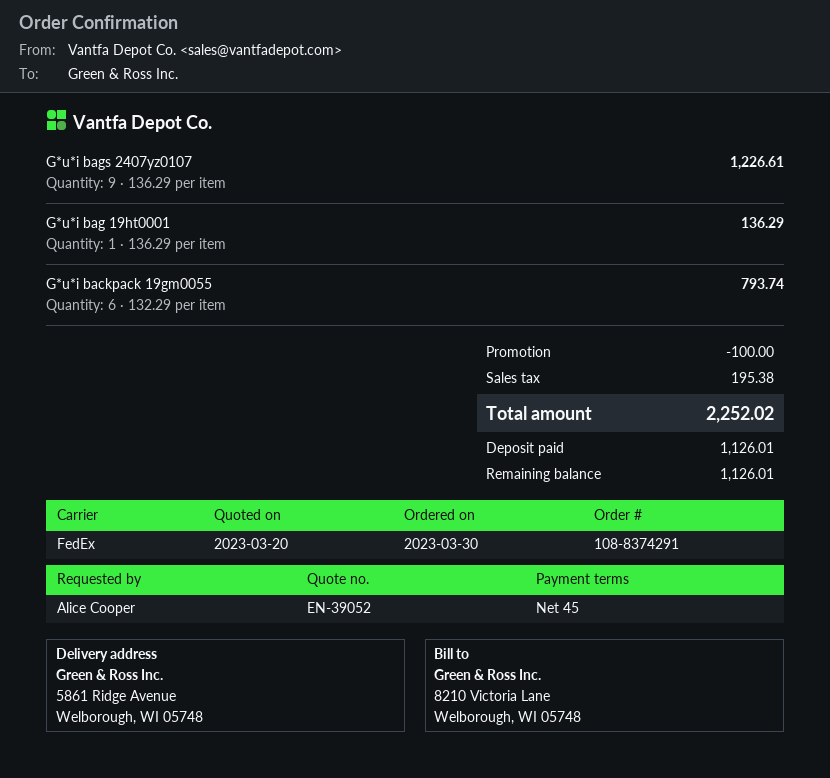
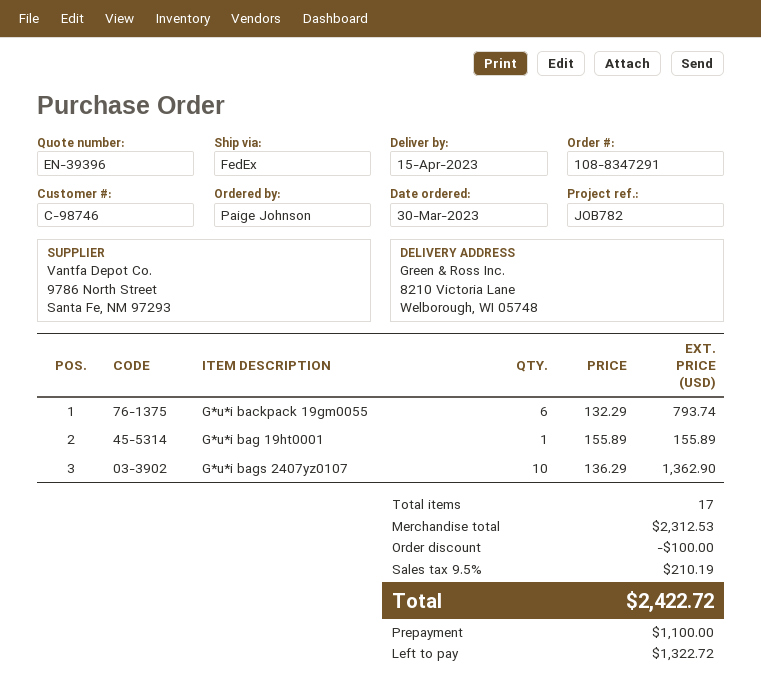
quote number: EN-39052 -> EN-39396
order number: 108-8374291 -> 108-8347291
ordered by: Alice Cooper -> Paige Johnson
ship to: 5861 Ridge Avenue, Welborough, WI 05748 -> 8210 Victoria Lane, Welborough, WI 05748
G*u*i bags 2407yz0107: 9 x 136.29 = 1226.61 -> 10 x 136.29 = 1362.90
G*u*i bag 19ht0001: 1 x 136.29 = 136.29 -> 1 x 155.89 = 155.89
tax: 195.38 -> 210.19
total: 2252.02 -> 2422.72
deposit: 1126.01 -> 1100.00
balance: 1126.01 -> 1322.72

